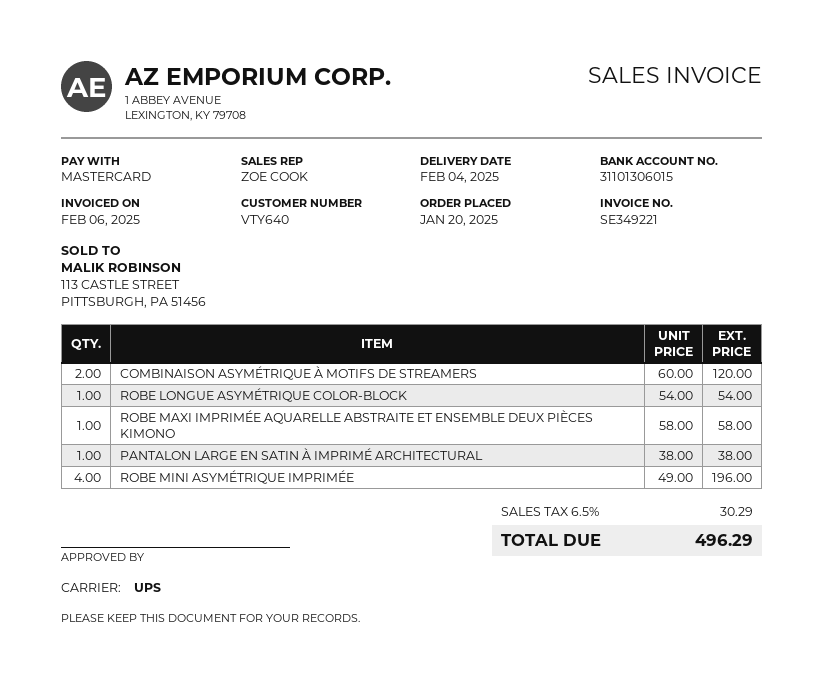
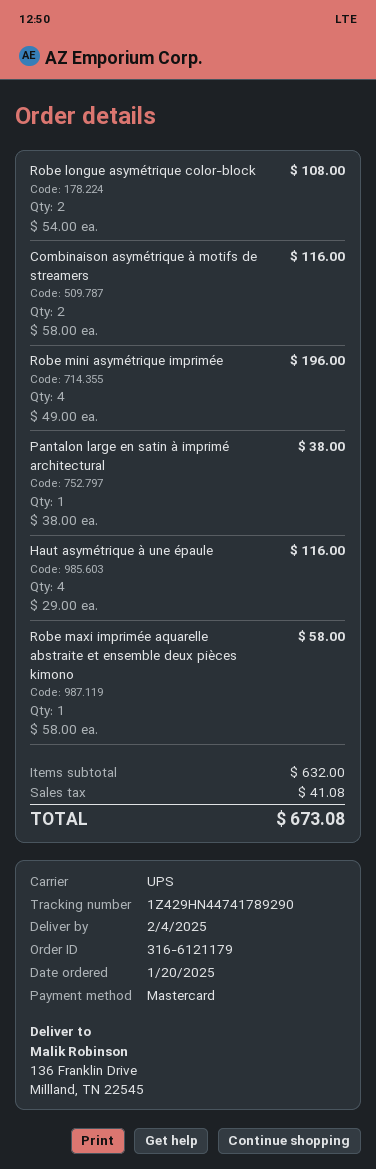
COMBINAISON ASYMÉTRIQUE À MOTIFS DE STREAMERS: 2 x 60.00 = 120.00 -> 2 x 58.00 = 116.00
ROBE LONGUE ASYMÉTRIQUE COLOR-BLOCK: 1 x 54.00 = 54.00 -> 2 x 54.00 = 108.00
Haut asymétrique à une épaule: none -> 4 x 29.00 = 116.00
tax: 30.29 -> 41.08
total: 496.29 -> 673.08

